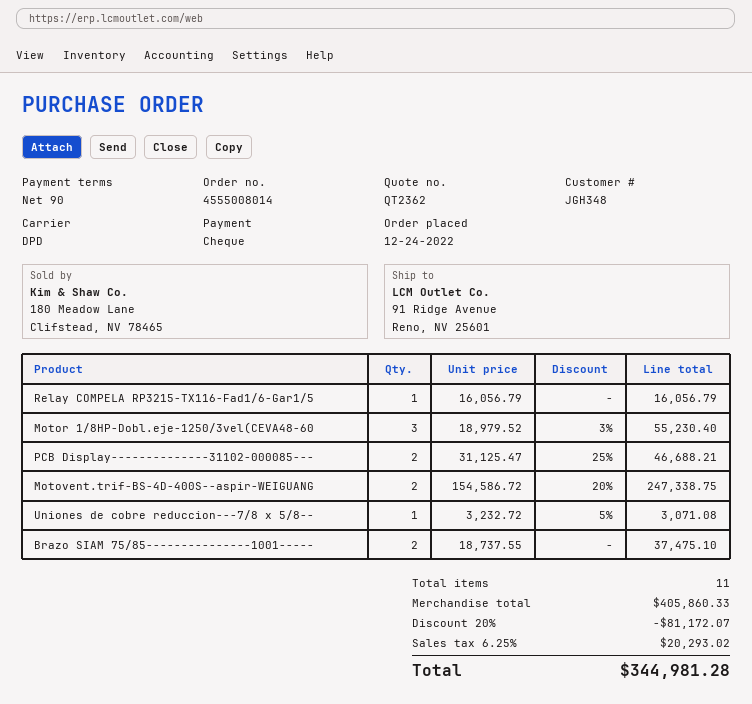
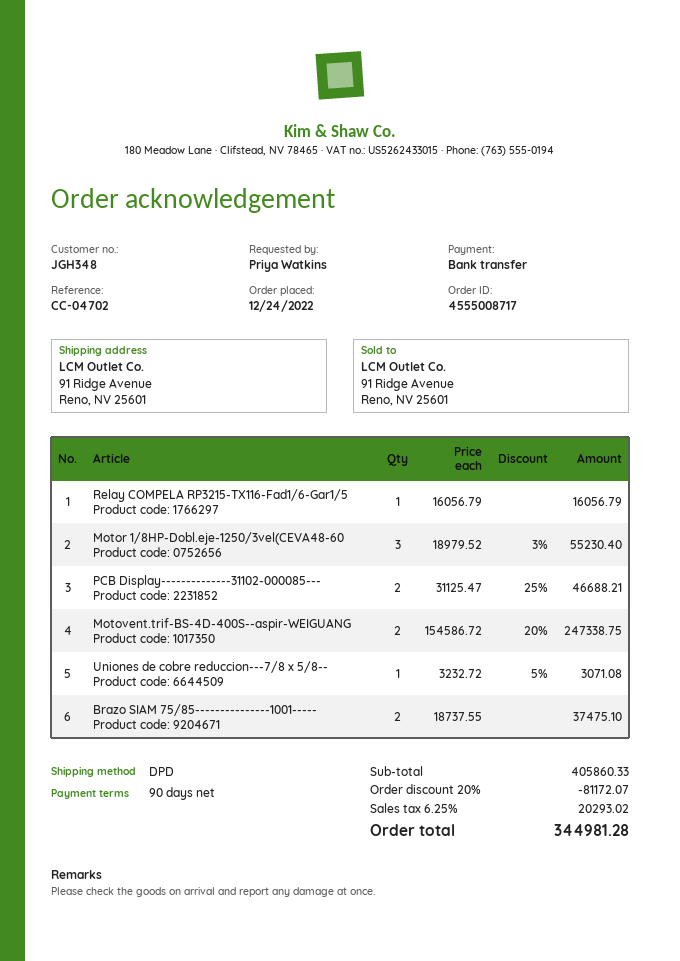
order number: 4555008014 -> 4555008717
payment method: cheque -> bank transfer

